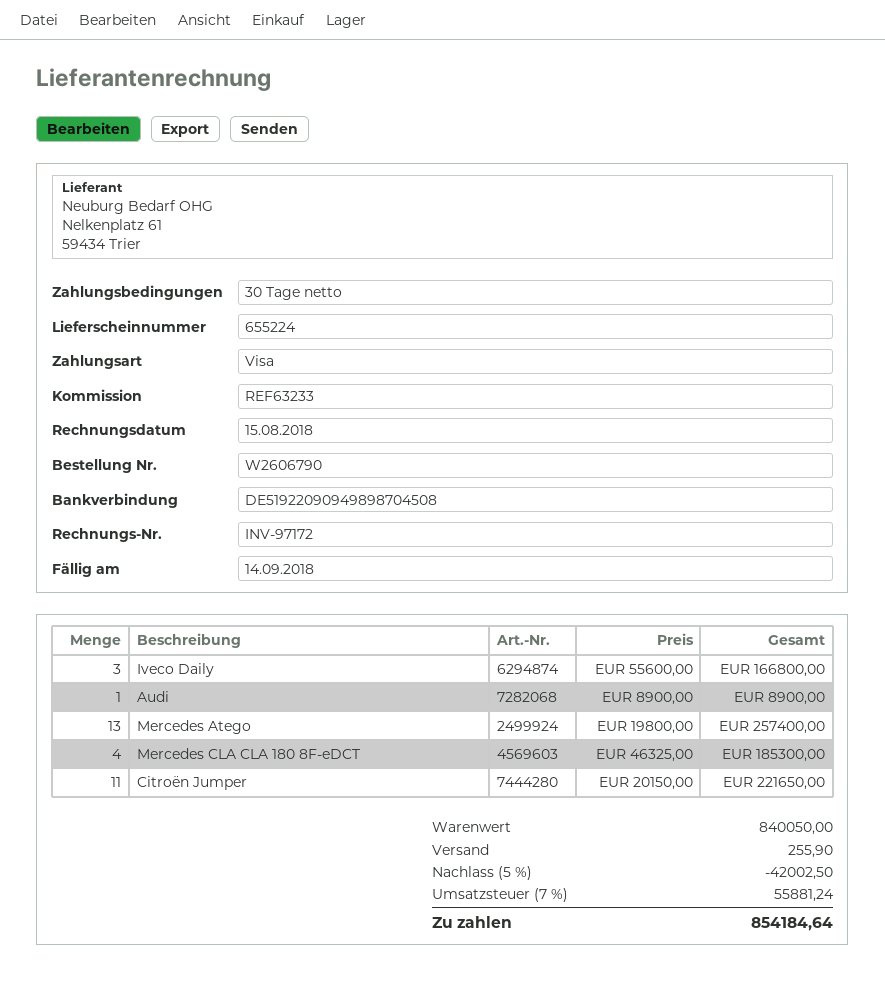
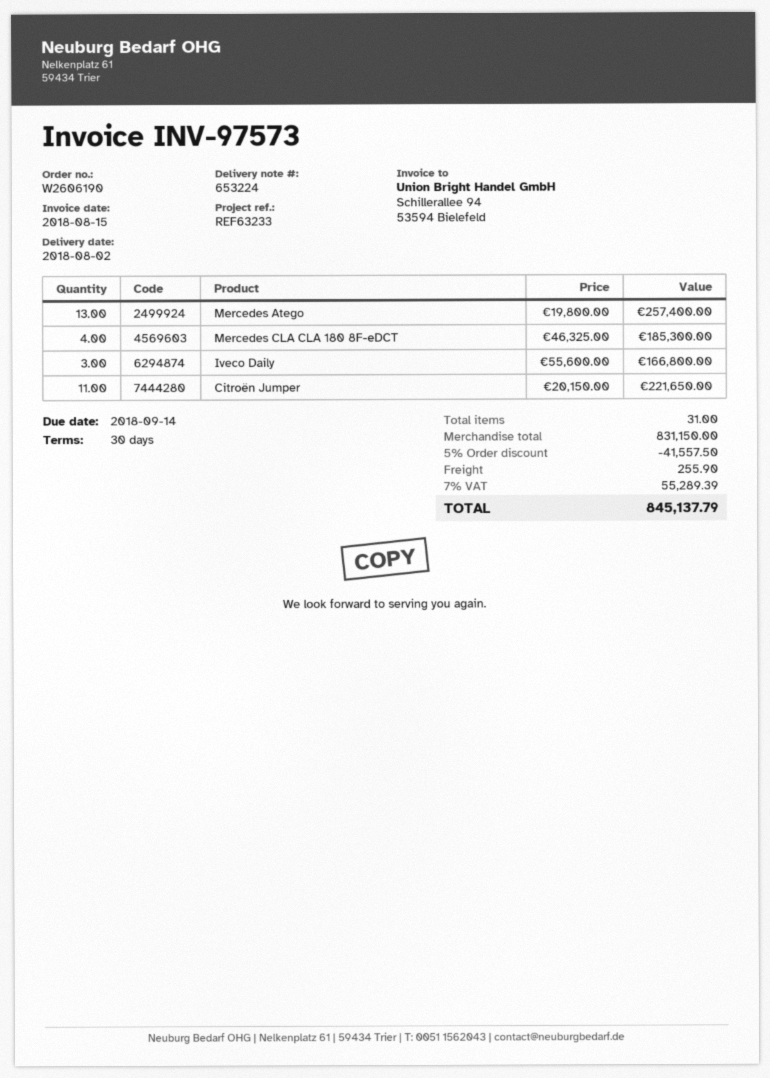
order number: W2606790 -> W2606190
delivery note number: 655224 -> 653224
invoice number: INV-97172 -> INV-97573
Audi: 1 x 8900.00 = 8900.00 -> none
subtotal: 840050.00 -> 831150.00
discount: 5% = 42002.50 -> 5% = 41557.50
tax: 7% = 55881.24 -> 7% = 55289.39
total: 854184.64 -> 845137.79

